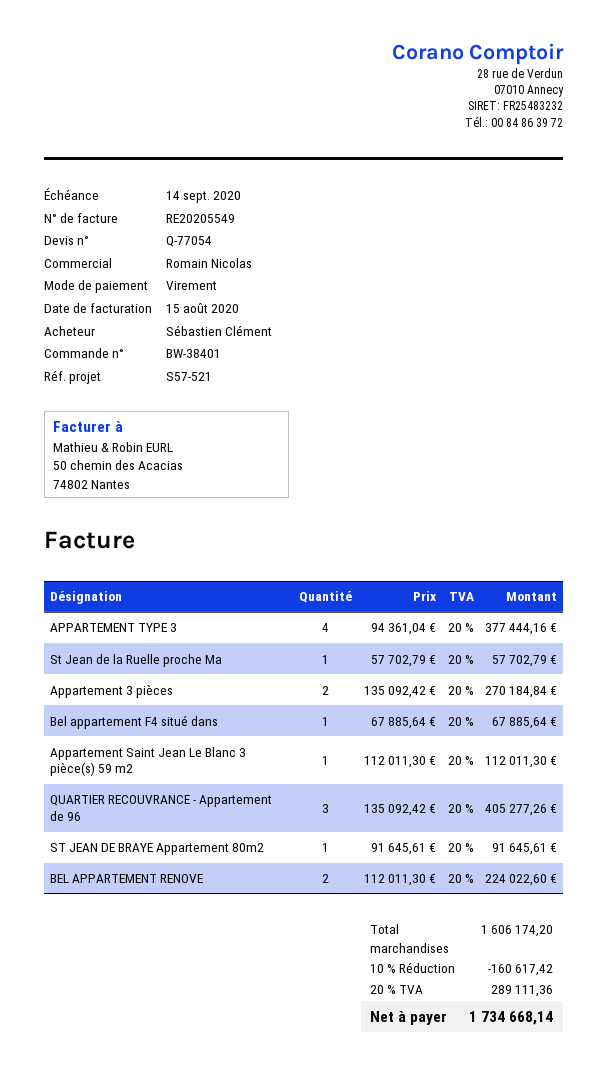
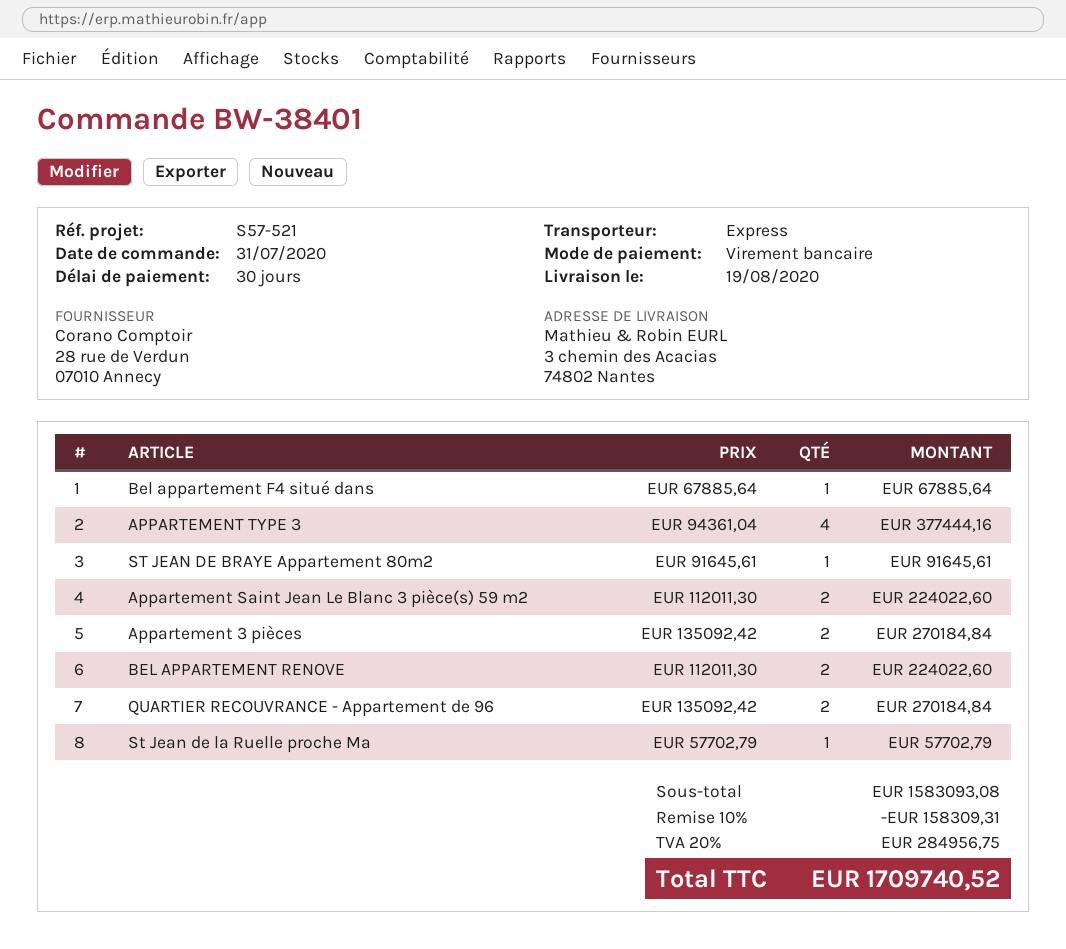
Appartement Saint Jean Le Blanc 3 pièce(s) 59 m2: 1 x 112011.30 = 112011.30 -> 2 x 112011.30 = 224022.60
QUARTIER RECOUVRANCE - Appartement de 96: 3 x 135092.42 = 405277.26 -> 2 x 135092.42 = 270184.84
subtotal: 1606174.20 -> 1583093.08
discount: 10% = 160617.42 -> 10% = 158309.31
tax: 20% = 289111.36 -> 20% = 284956.75
total: 1734668.14 -> 1709740.52

